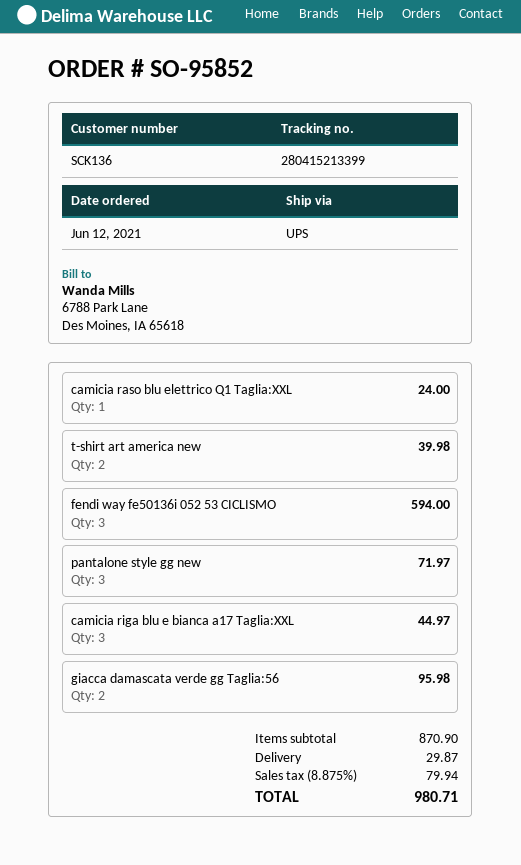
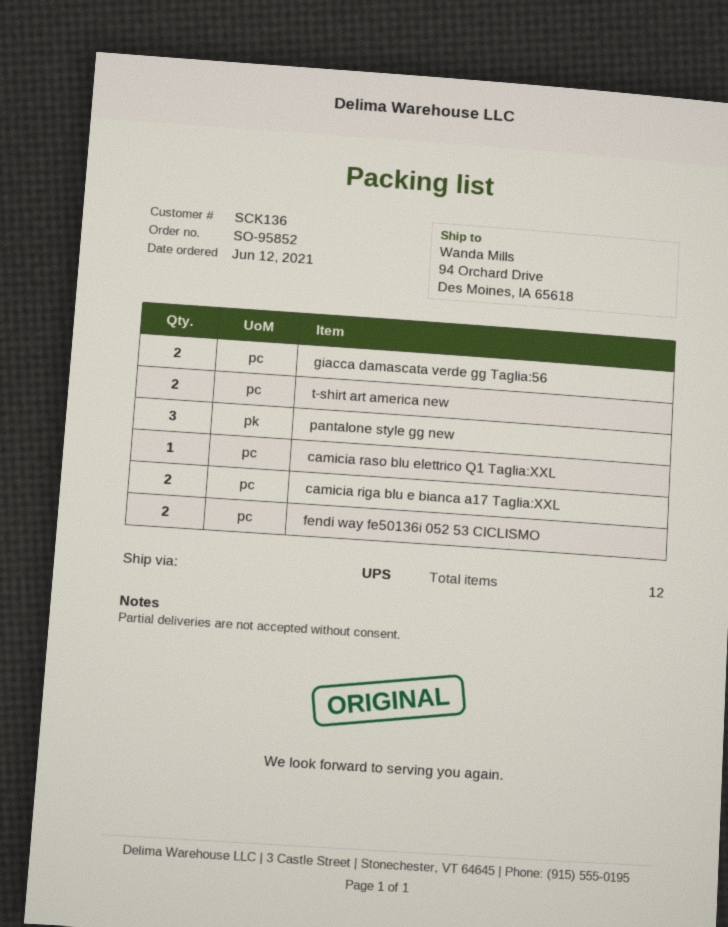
fendi way fe50136i 052 53 CICLISMO: 3 -> 2
camicia riga blu e bianca a17 Taglia:XXL: 3 -> 2

